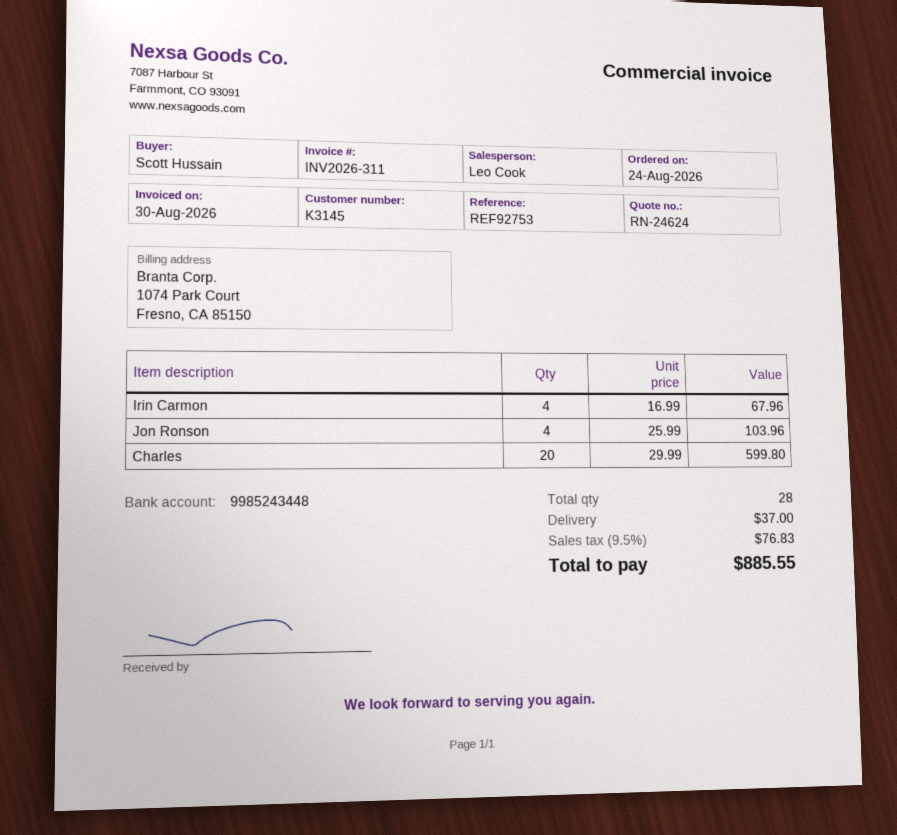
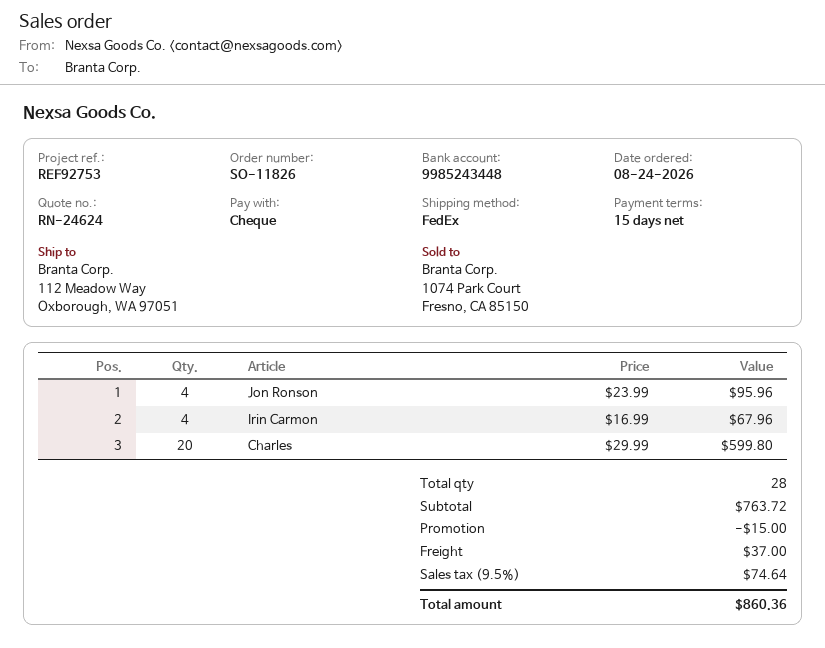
Jon Ronson: 4 x 25.99 = 103.96 -> 4 x 23.99 = 95.96
discount: none -> 15.00
tax: 9.5% = 76.83 -> 9.5% = 74.64
total: 885.55 -> 860.36

